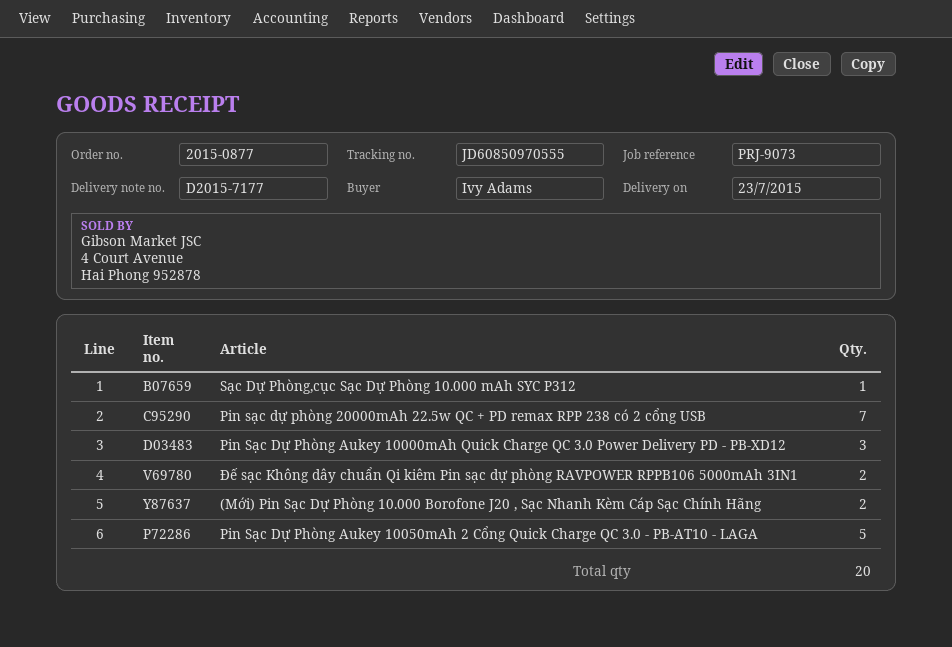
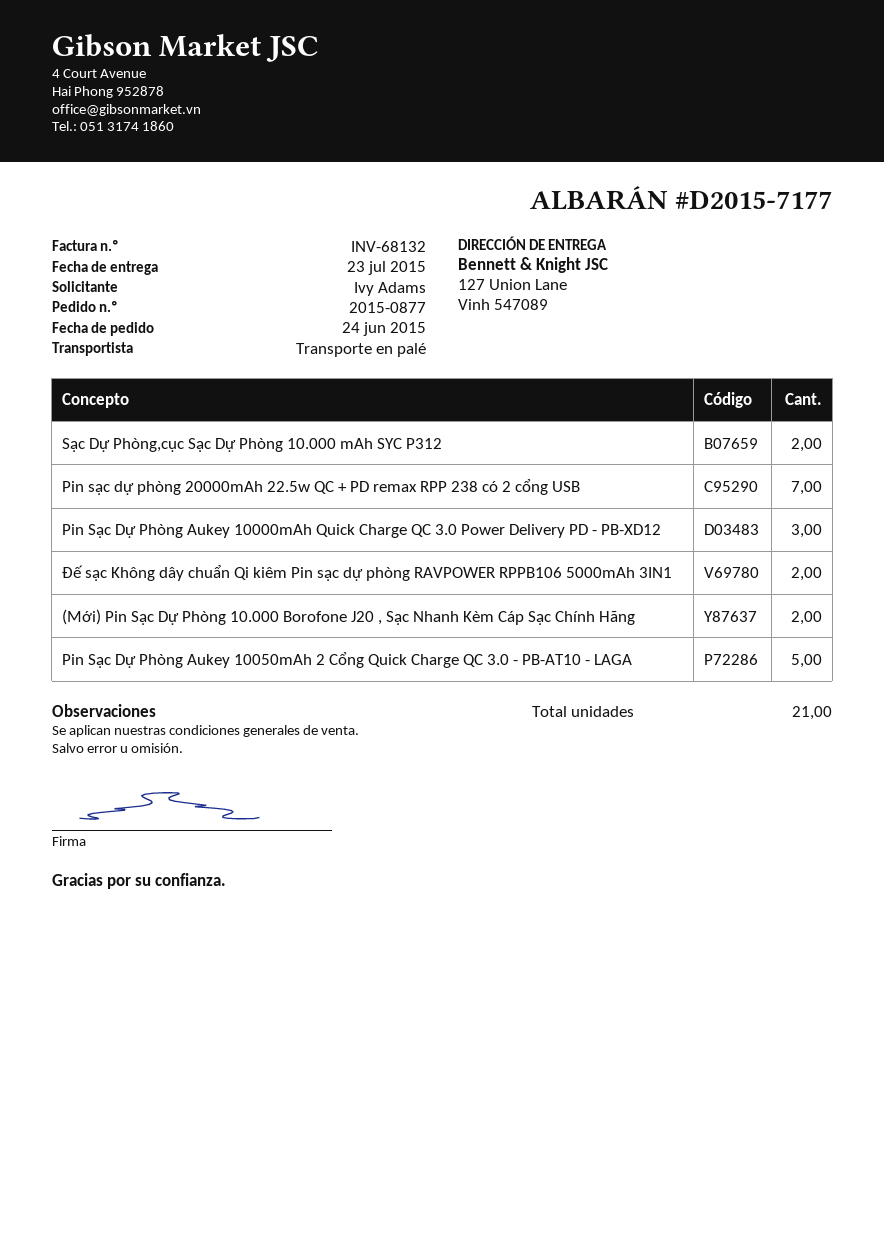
Sạc Dự Phòng,cục Sạc Dự Phòng 10.000 mAh SYC P312: 1 -> 2
total quantity: 20 -> 21

